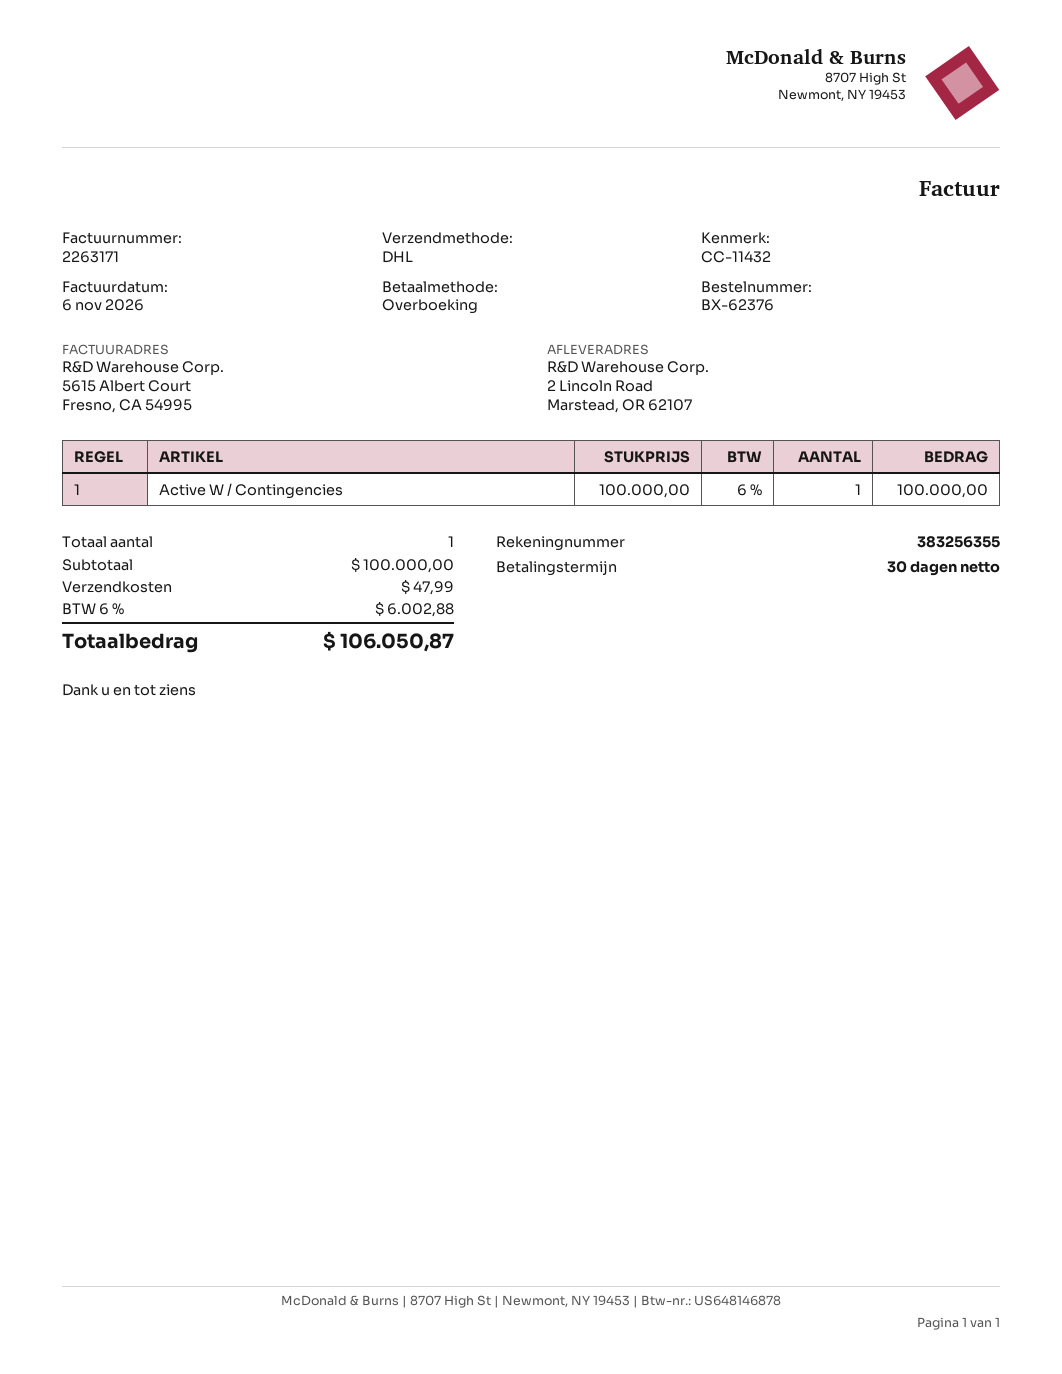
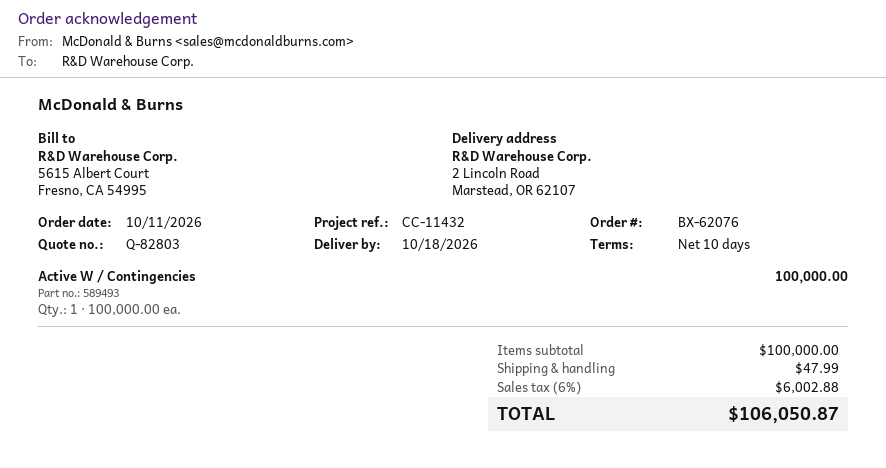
order number: BX-62376 -> BX-62076
payment terms: 30 days -> 10 days

